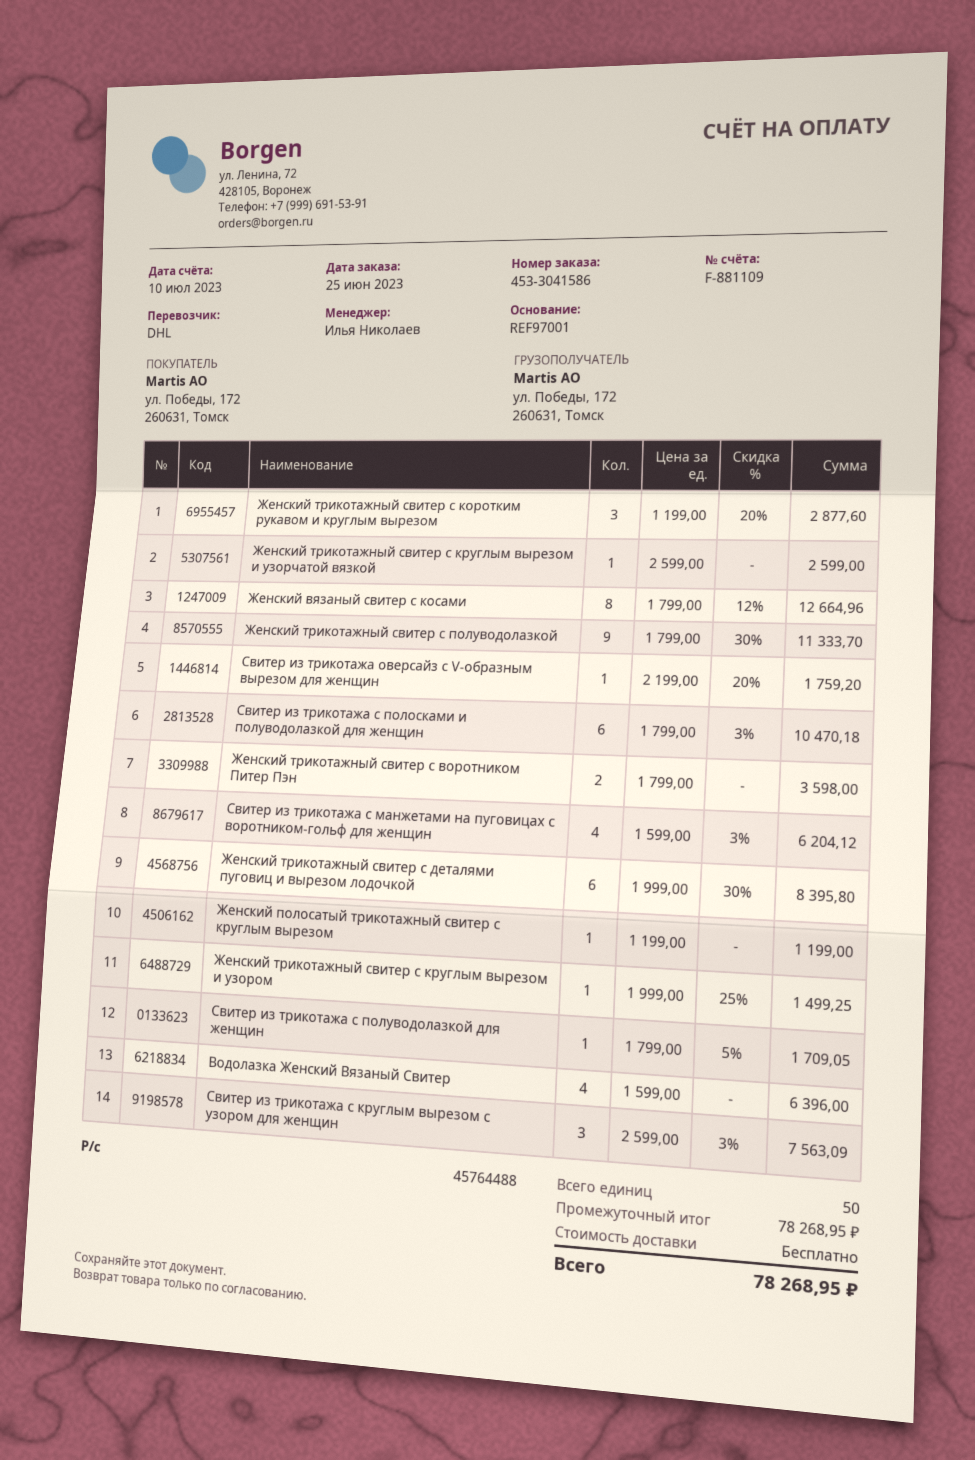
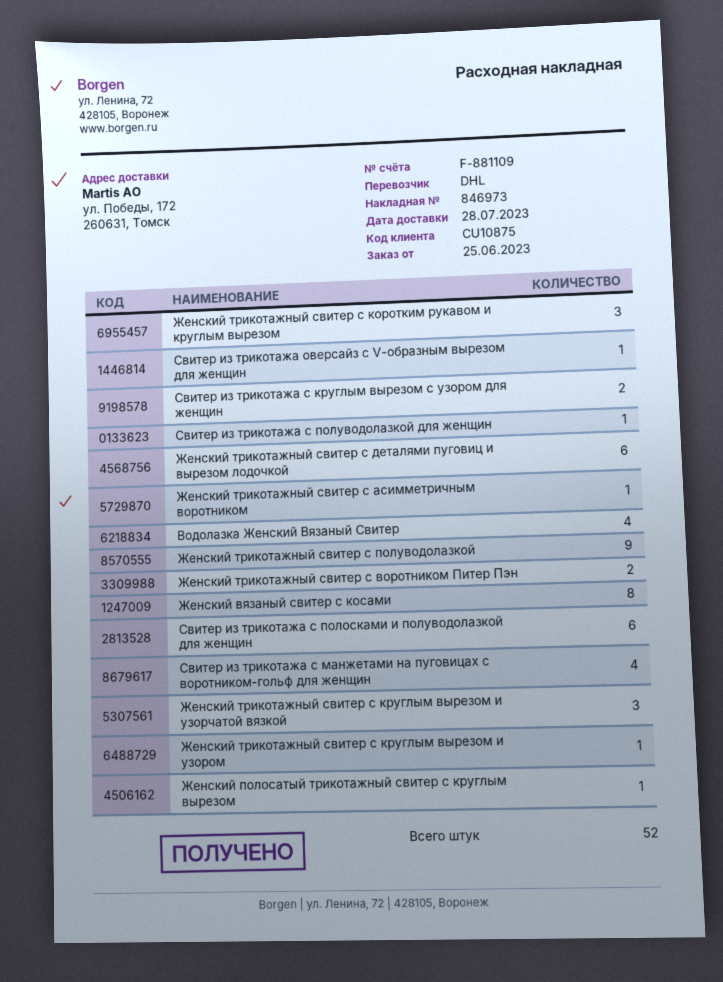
Женский трикотажный свитер с круглым вырезом и узорчатой вязкой: 1 -> 3
Свитер из трикотажа с круглым вырезом с узором для женщин: 3 -> 2
Женский трикотажный свитер с асимметричным воротником: none -> 1
total quantity: 50 -> 52

